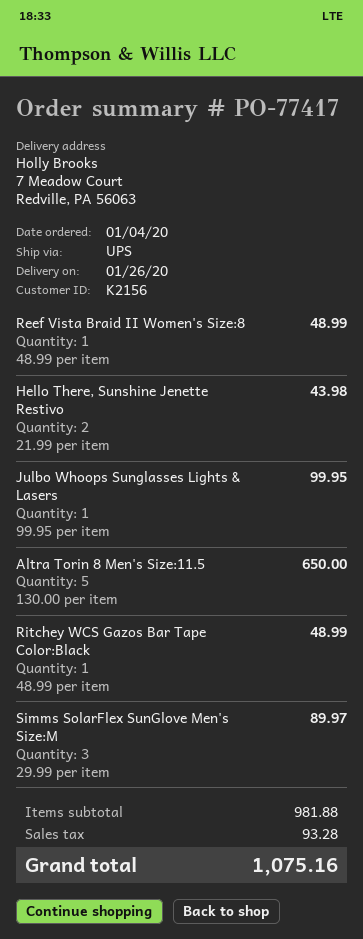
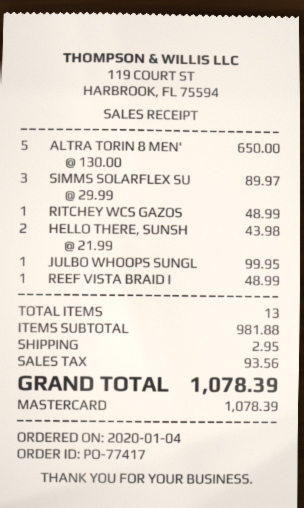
shipping: none -> 2.95
tax: 93.28 -> 93.56
total: 1075.16 -> 1078.39

